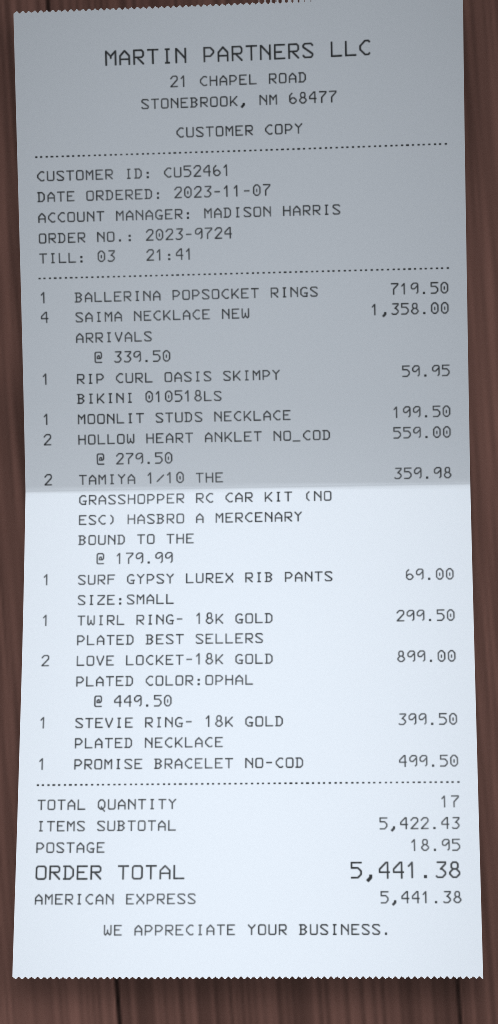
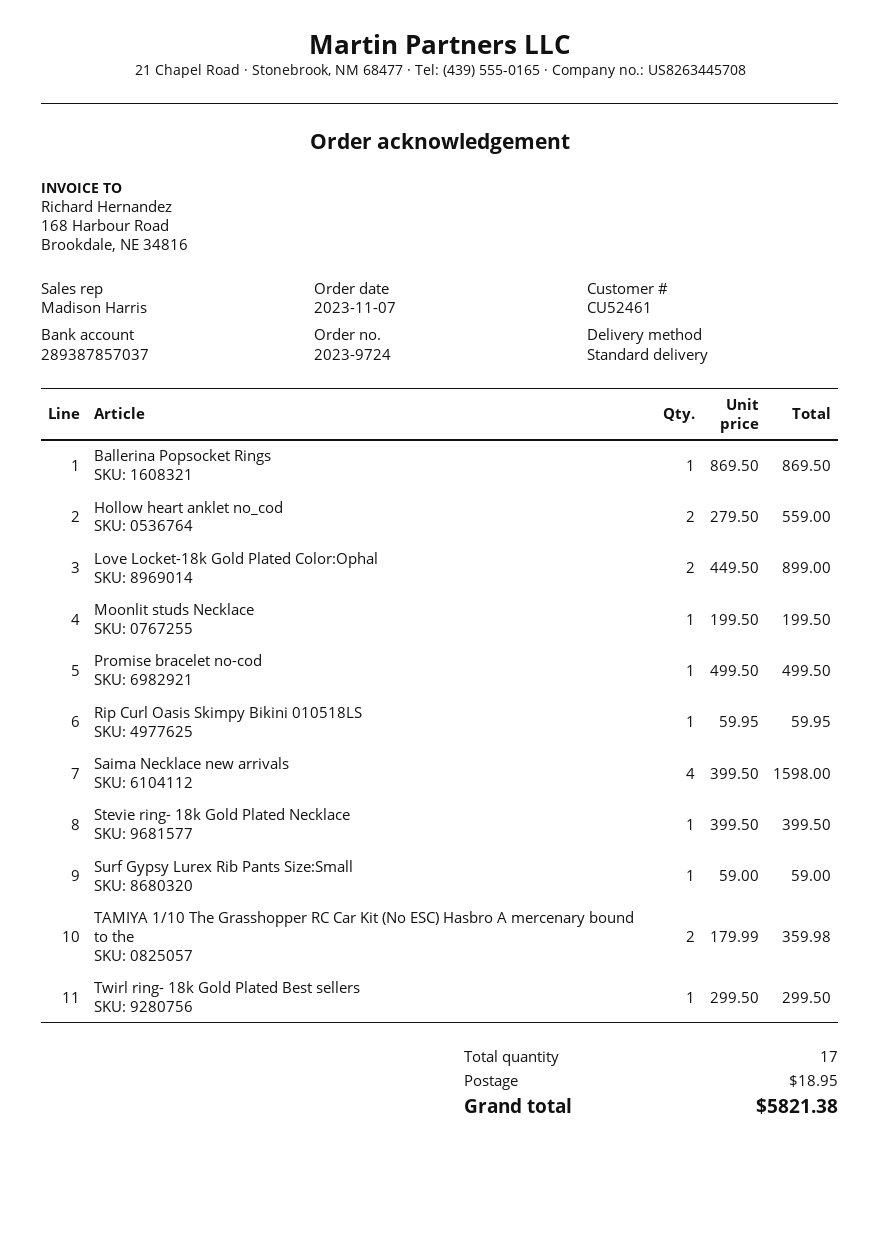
BALLERINA POPSOCKET RINGS: 1 x 719.50 = 719.50 -> 1 x 869.50 = 869.50
SAIMA NECKLACE NEW ARRIVALS: 4 x 339.50 = 1358.00 -> 4 x 399.50 = 1598.00
SURF GYPSY LUREX RIB PANTS SIZE:SMALL: 1 x 69.00 = 69.00 -> 1 x 59.00 = 59.00
total: 5441.38 -> 5821.38

